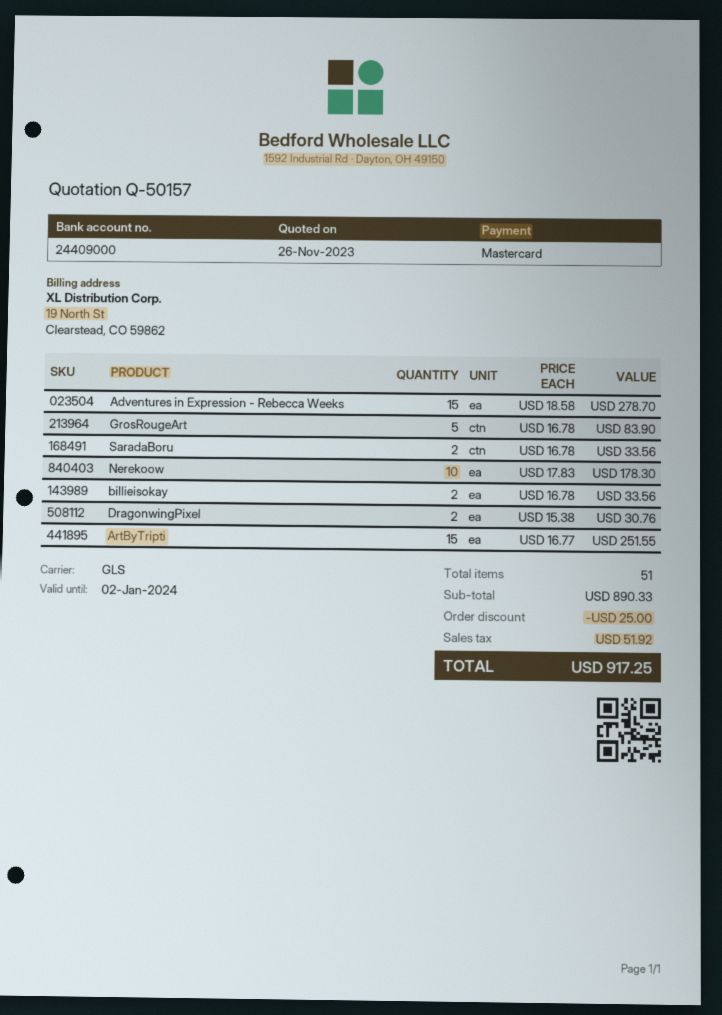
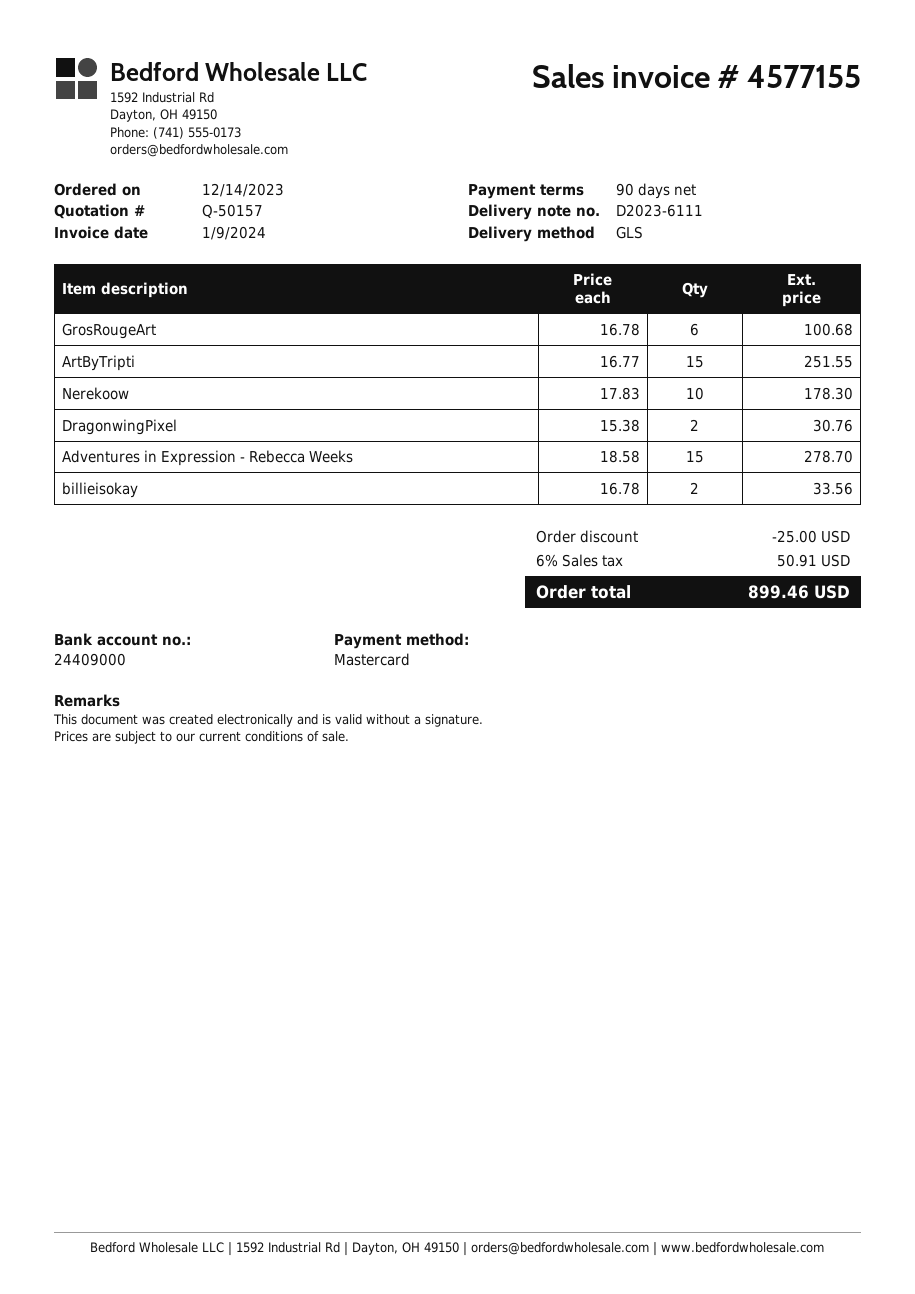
GrosRougeArt: 5 x 16.78 = 83.90 -> 6 x 16.78 = 100.68
SaradaBoru: 2 x 16.78 = 33.56 -> none
tax: 51.92 -> 50.91
total: 917.25 -> 899.46

